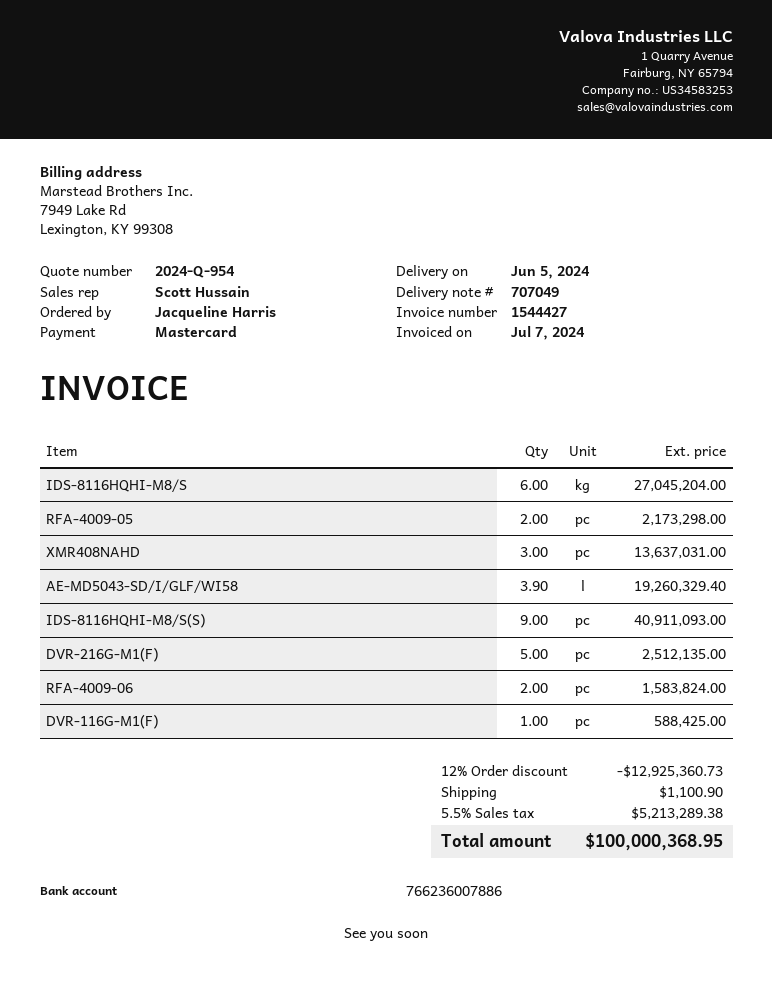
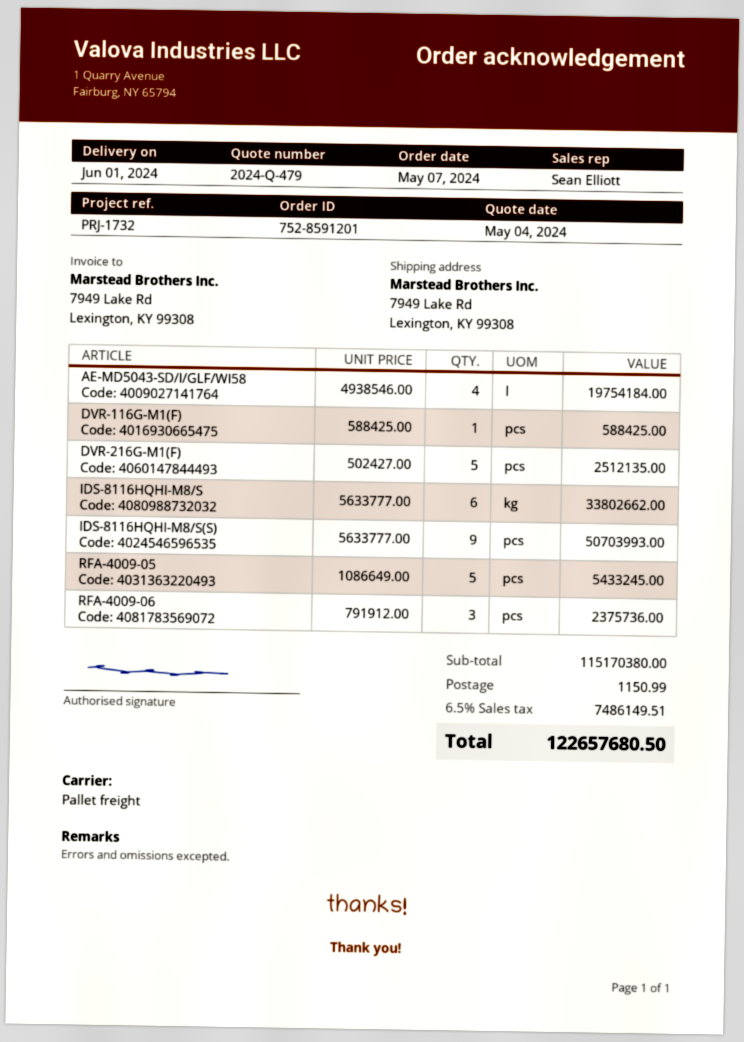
quote number: 2024-Q-954 -> 2024-Q-479
delivery date: 2024-06-05 -> 2024-06-01
sales rep: Scott Hussain -> Sean Elliott
IDS-8116HQHI-M8/S: 6 for 27045204.00 -> 6 for 33802662.00
RFA-4009-05: 2 for 2173298.00 -> 5 for 5433245.00
XMR408NAHD: 3 for 13637031.00 -> none
AE-MD5043-SD/I/GLF/WI58: 3.9 for 19260329.40 -> 4 for 19754184.00
IDS-8116HQHI-M8/S(S): 9 for 40911093.00 -> 9 for 50703993.00
RFA-4009-06: 2 for 1583824.00 -> 3 for 2375736.00
discount: 12% = 12925360.73 -> none
shipping: 1100.90 -> 1150.99
tax: 5.5% = 5213289.38 -> 6.5% = 7486149.51
total: 100000368.95 -> 122657680.50

